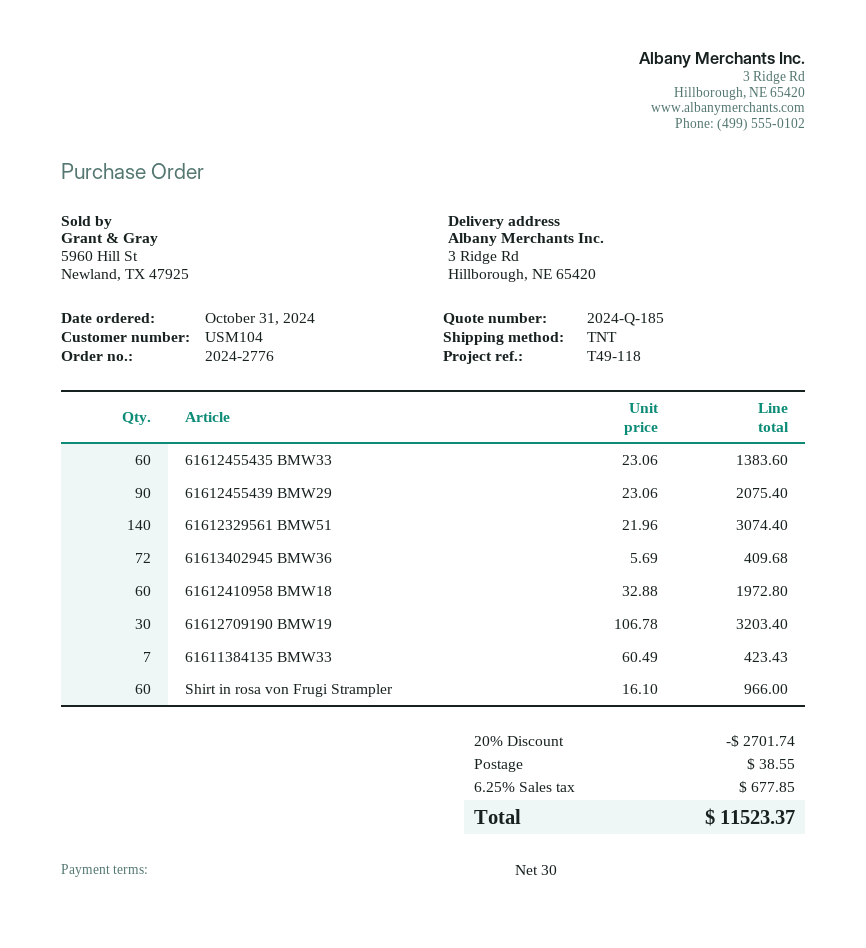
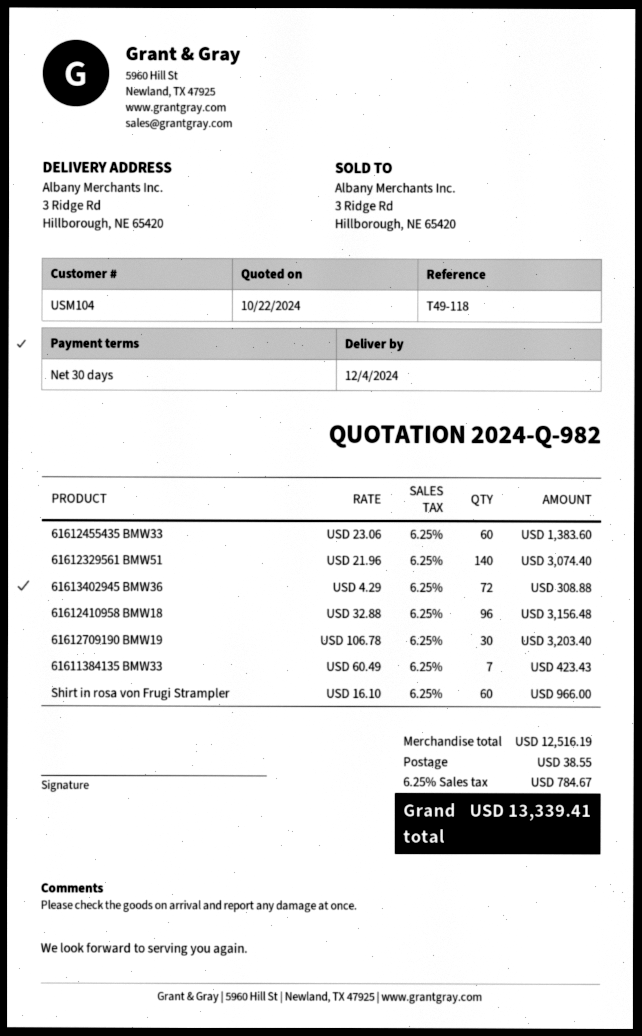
quote number: 2024-Q-185 -> 2024-Q-982
61612455439 BMW29: 90 x 23.06 = 2075.40 -> none
61613402945 BMW36: 72 x 5.69 = 409.68 -> 72 x 4.29 = 308.88
61612410958 BMW18: 60 x 32.88 = 1972.80 -> 96 x 32.88 = 3156.48
discount: 20% = 2701.74 -> none
tax: 6.25% = 677.85 -> 6.25% = 784.67
total: 11523.37 -> 13339.41

